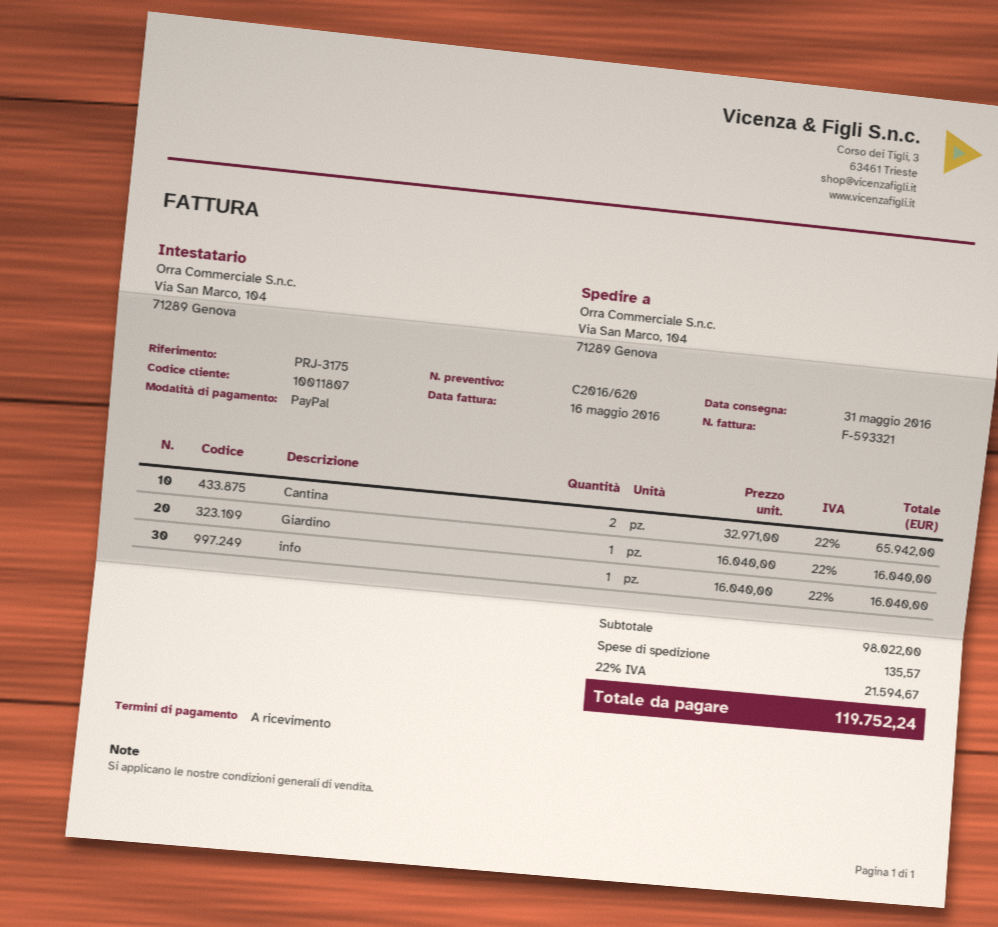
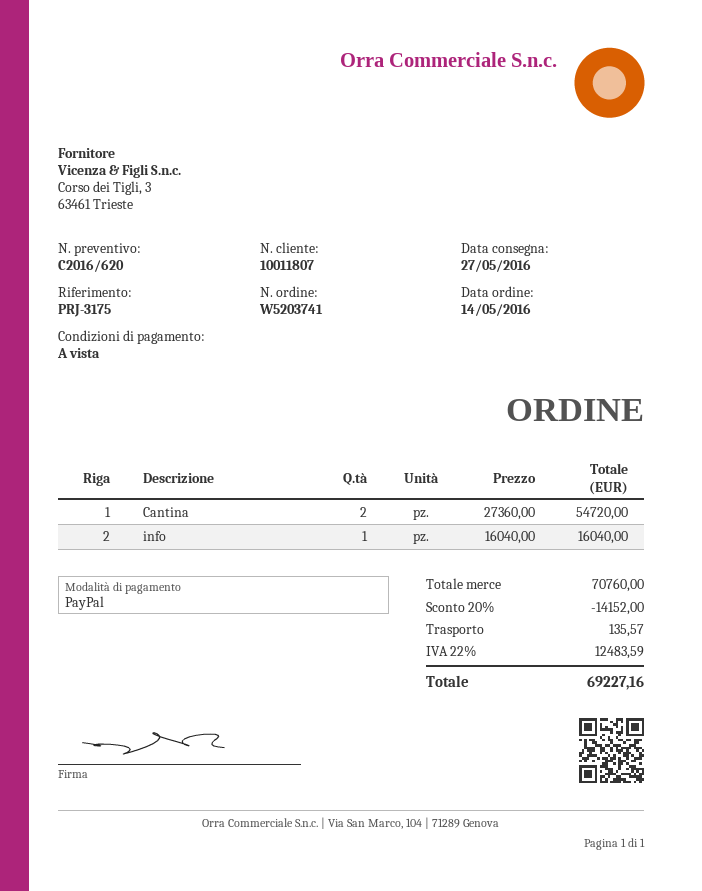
delivery date: 2016-05-31 -> 2016-05-27
Cantina: 2 x 32971.00 = 65942.00 -> 2 x 27360.00 = 54720.00
Giardino: 1 x 16040.00 = 16040.00 -> none
subtotal: 98022.00 -> 70760.00
discount: none -> 20% = 14152.00
tax: 22% = 21594.67 -> 22% = 12483.59
total: 119752.24 -> 69227.16

